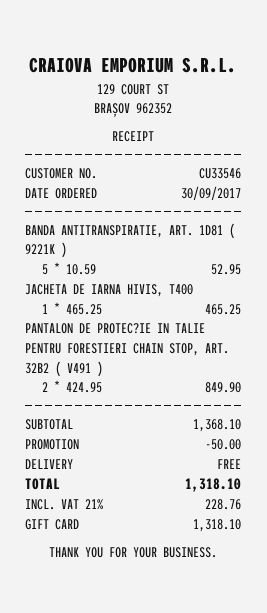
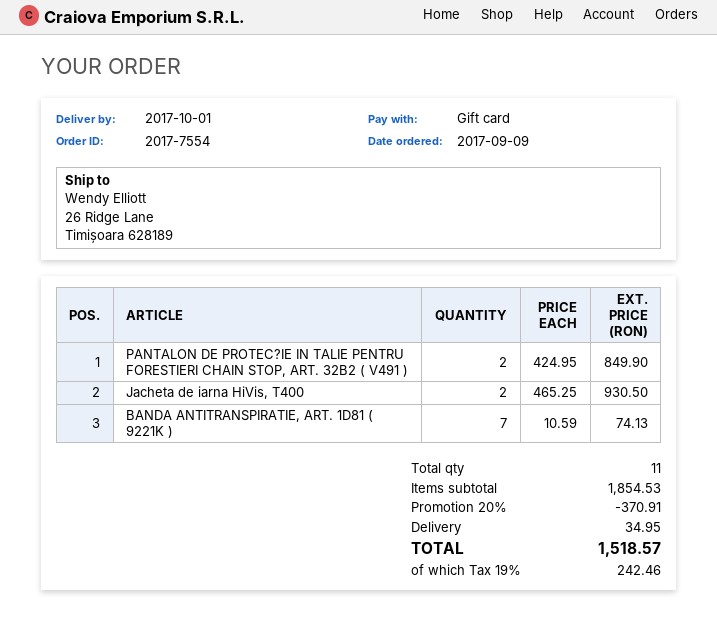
order date: 2017-09-30 -> 2017-09-09
BANDA ANTITRANSPIRATIE, ART. 1D81 ( 9221K ): 5 x 10.59 = 52.95 -> 7 x 10.59 = 74.13
JACHETA DE IARNA HIVIS, T400: 1 x 465.25 = 465.25 -> 2 x 465.25 = 930.50
subtotal: 1368.10 -> 1854.53
discount: 50.00 -> 370.91
shipping: 0.00 -> 34.95
tax: 21% = 228.76 -> 19% = 242.46
total: 1318.10 -> 1518.57

